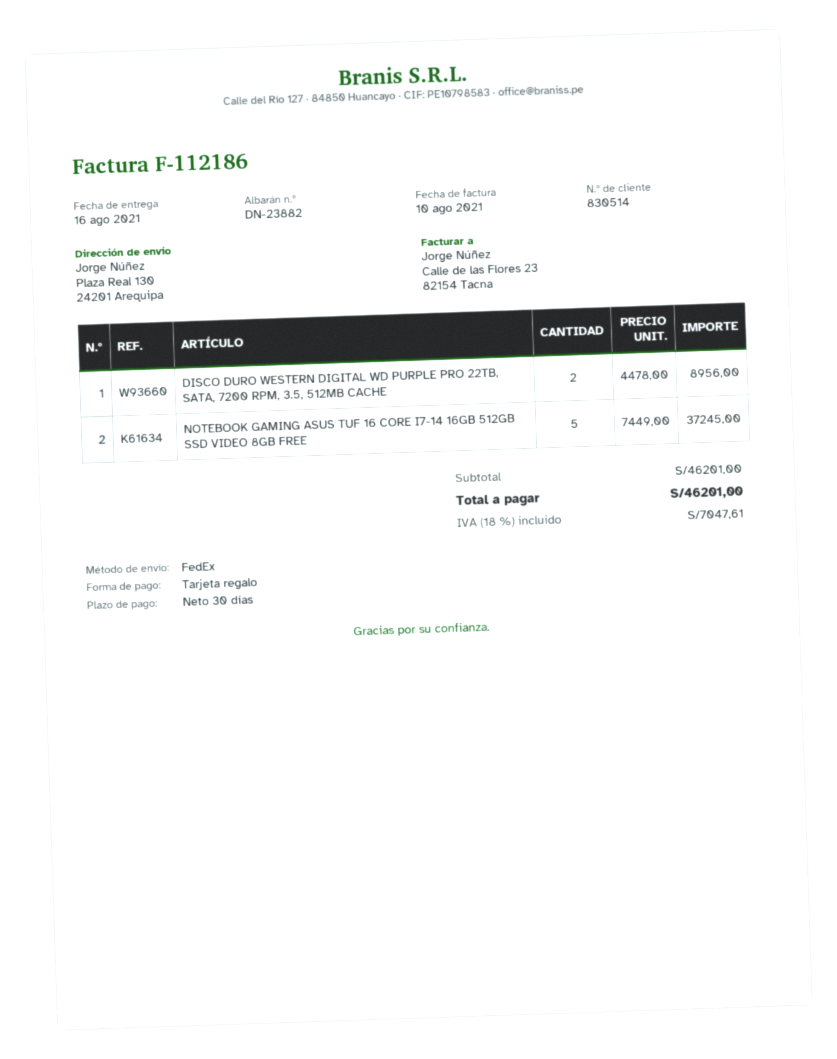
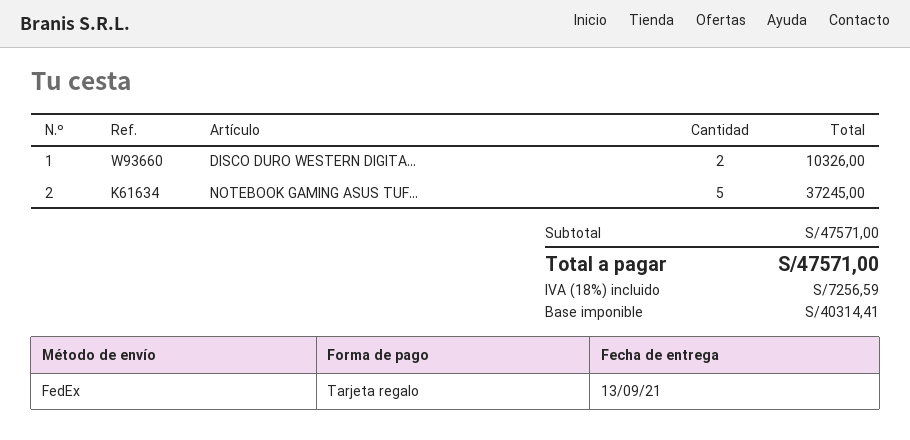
delivery date: 2021-08-16 -> 2021-09-13
DISCO DURO WESTERN DIGITAL WD PURPLE PRO 22TB, SATA, 7200 RPM, 3.5, 512MB CACHE: 2 for 8956.00 -> 2 for 10326.00
subtotal: 46201.00 -> 47571.00
tax: 18% = 7047.61 -> 18% = 7256.59
total: 46201.00 -> 47571.00

